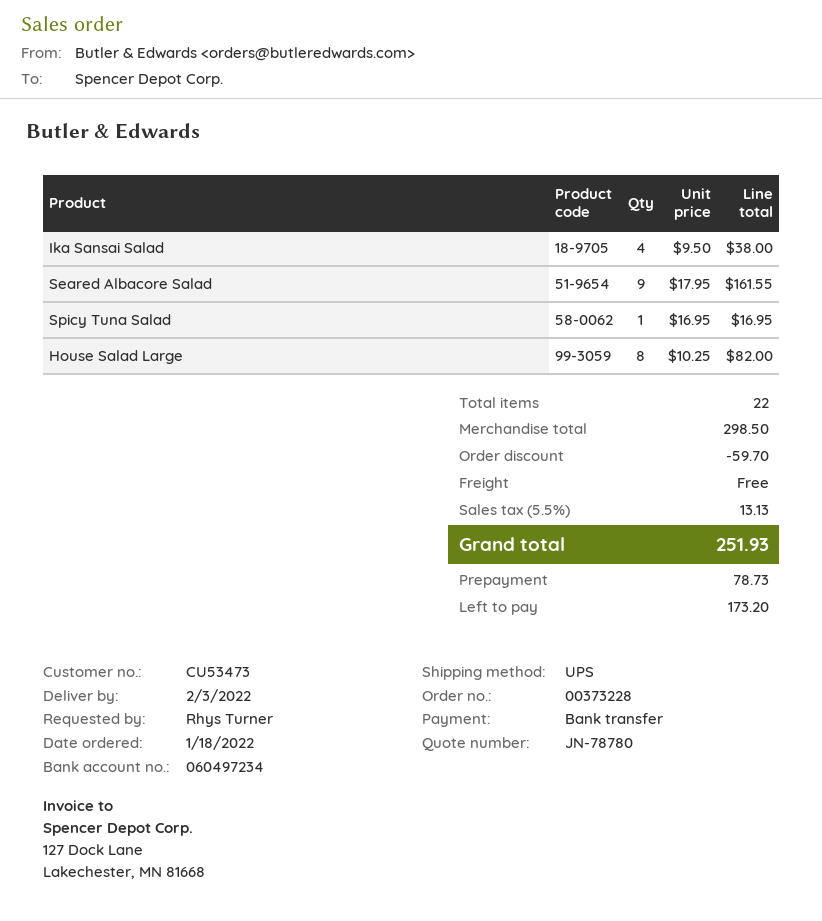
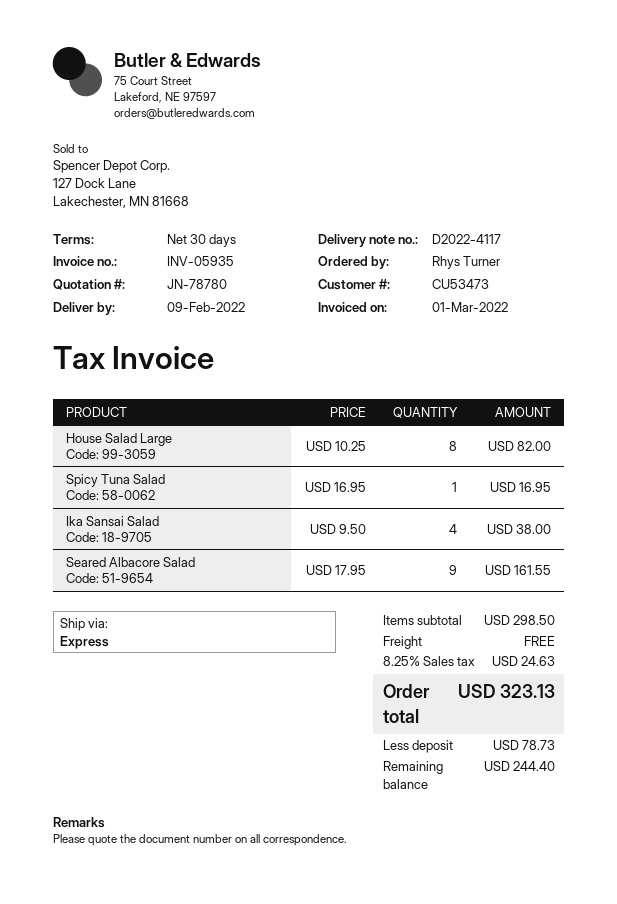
delivery date: 2022-02-03 -> 2022-02-09
shipping method: UPS -> express
discount: 59.70 -> none
tax: 5.5% = 13.13 -> 8.25% = 24.63
total: 251.93 -> 323.13
balance: 173.20 -> 244.40

